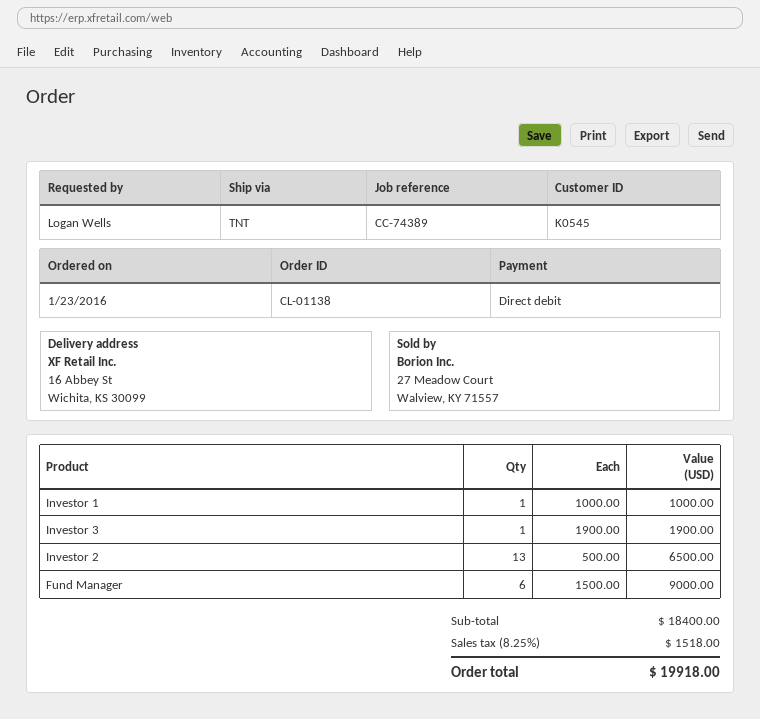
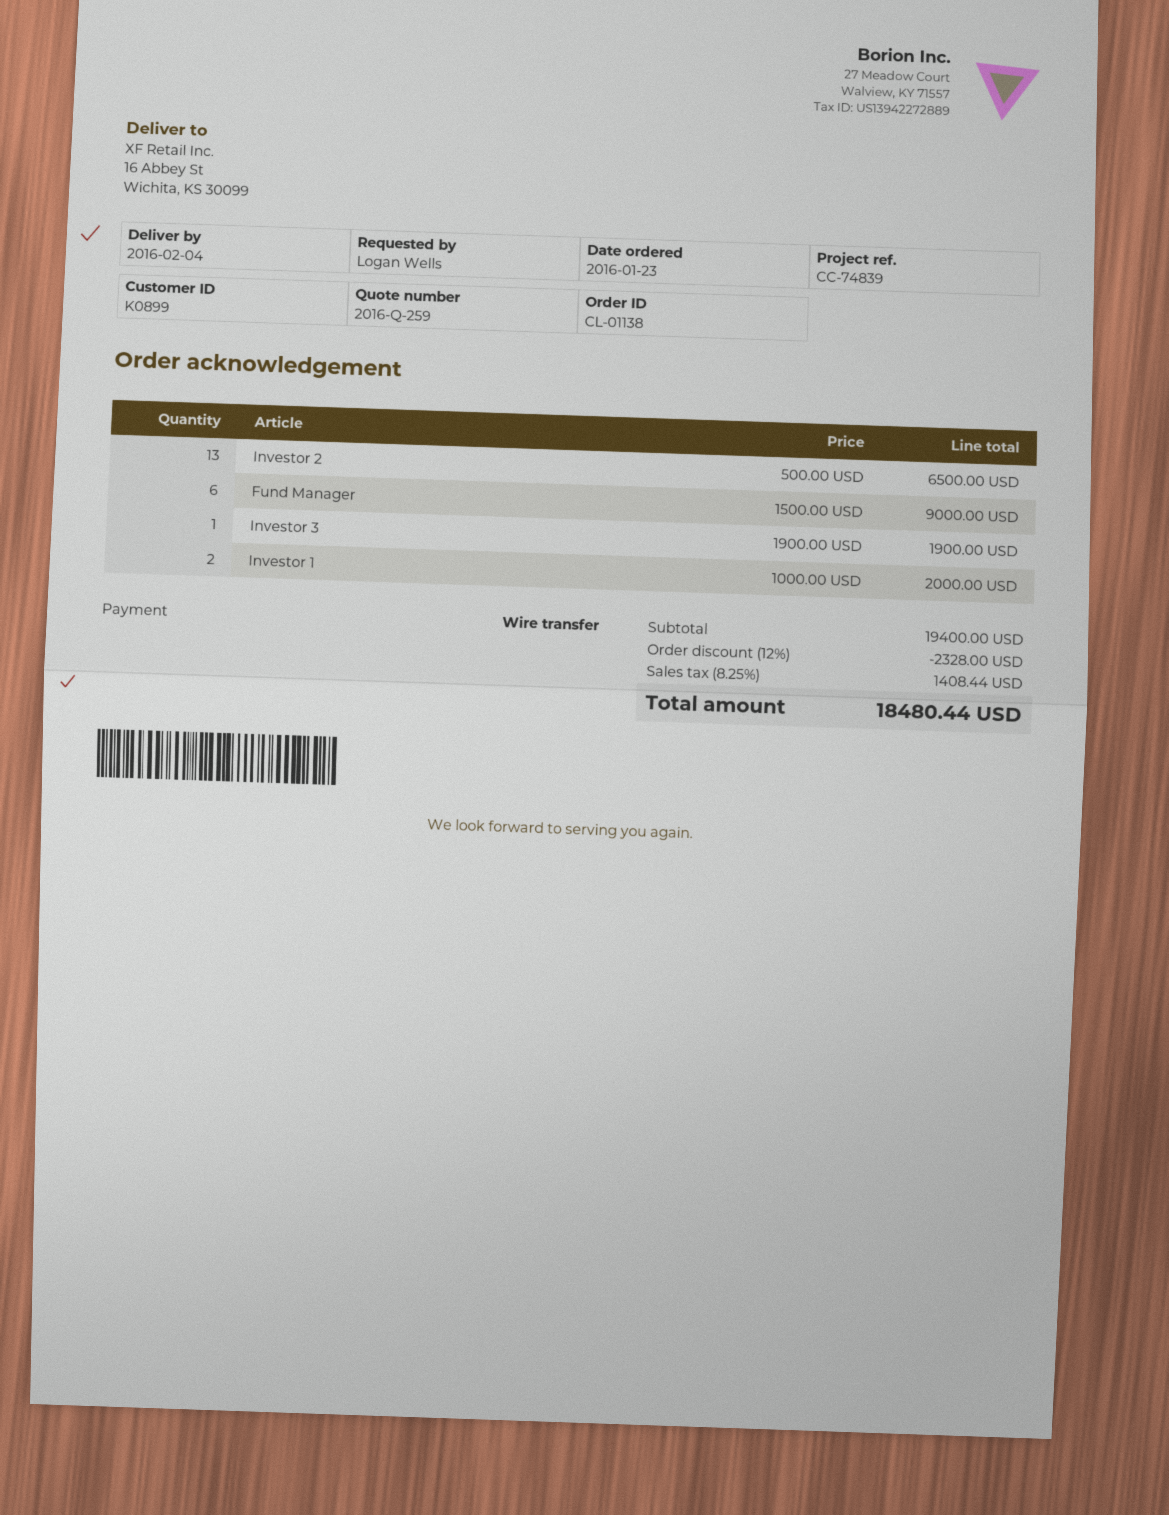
customer number: K0545 -> K0899
reference: CC-74389 -> CC-74839
payment method: direct debit -> bank transfer
Investor 1: 1 x 1000.00 = 1000.00 -> 2 x 1000.00 = 2000.00
subtotal: 18400.00 -> 19400.00
discount: none -> 12% = 2328.00
tax: 8.25% = 1518.00 -> 8.25% = 1408.44
total: 19918.00 -> 18480.44

